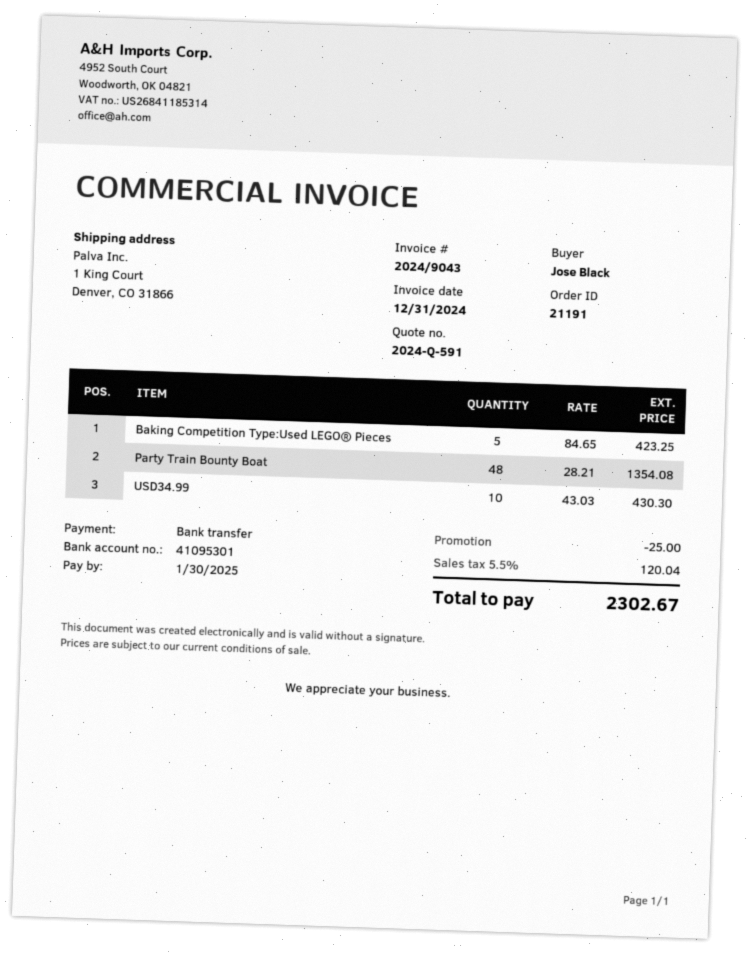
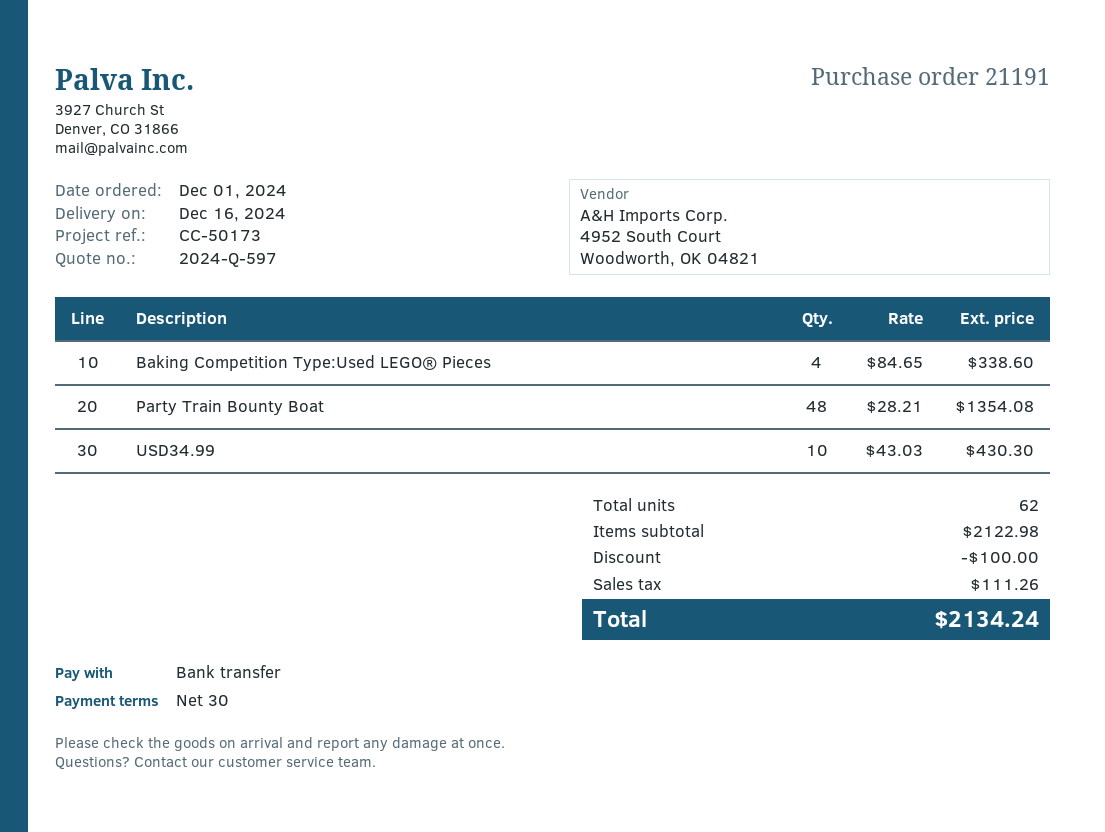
quote number: 2024-Q-591 -> 2024-Q-597
Baking Competition Type:Used LEGO® Pieces: 5 x 84.65 = 423.25 -> 4 x 84.65 = 338.60
discount: 25.00 -> 100.00
tax: 120.04 -> 111.26
total: 2302.67 -> 2134.24

